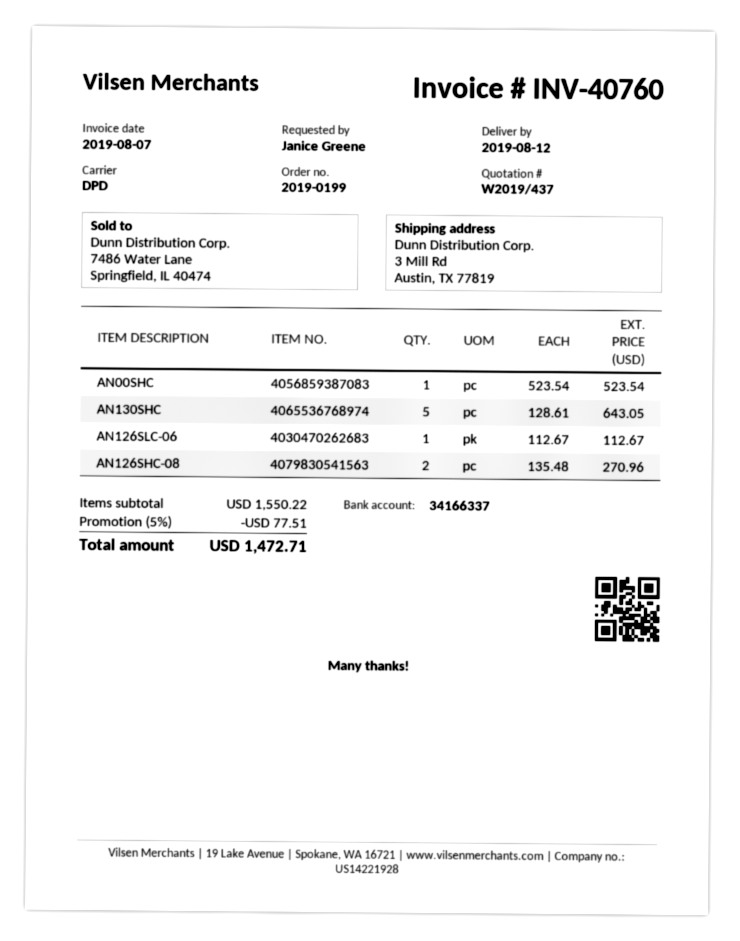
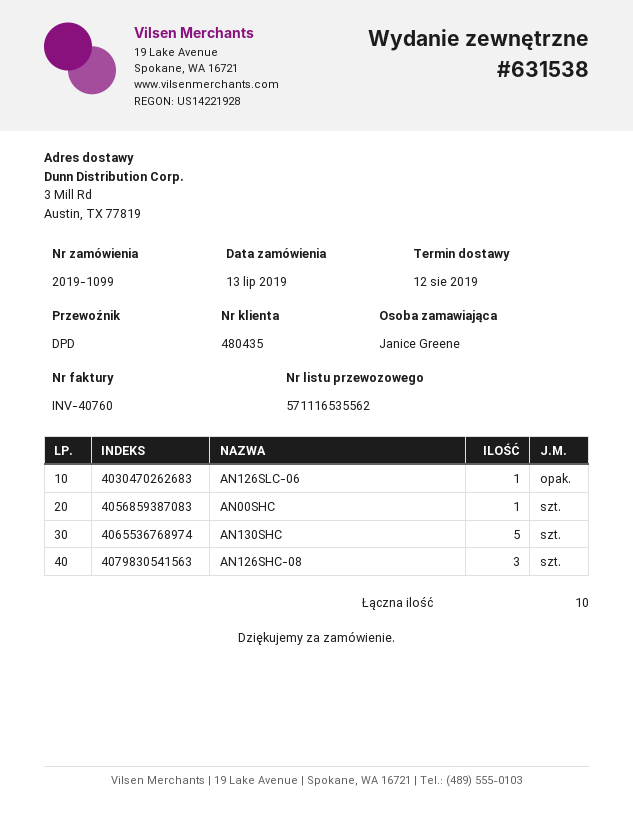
order number: 2019-0199 -> 2019-1099
AN126SHC-08: 2 -> 3

